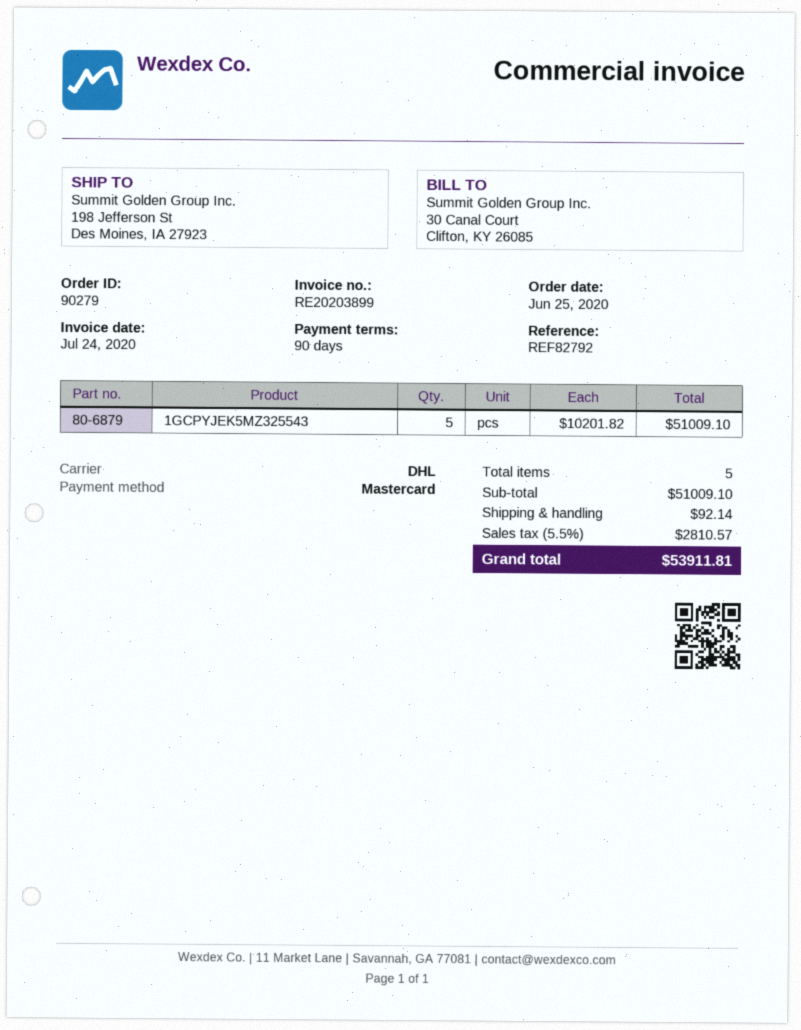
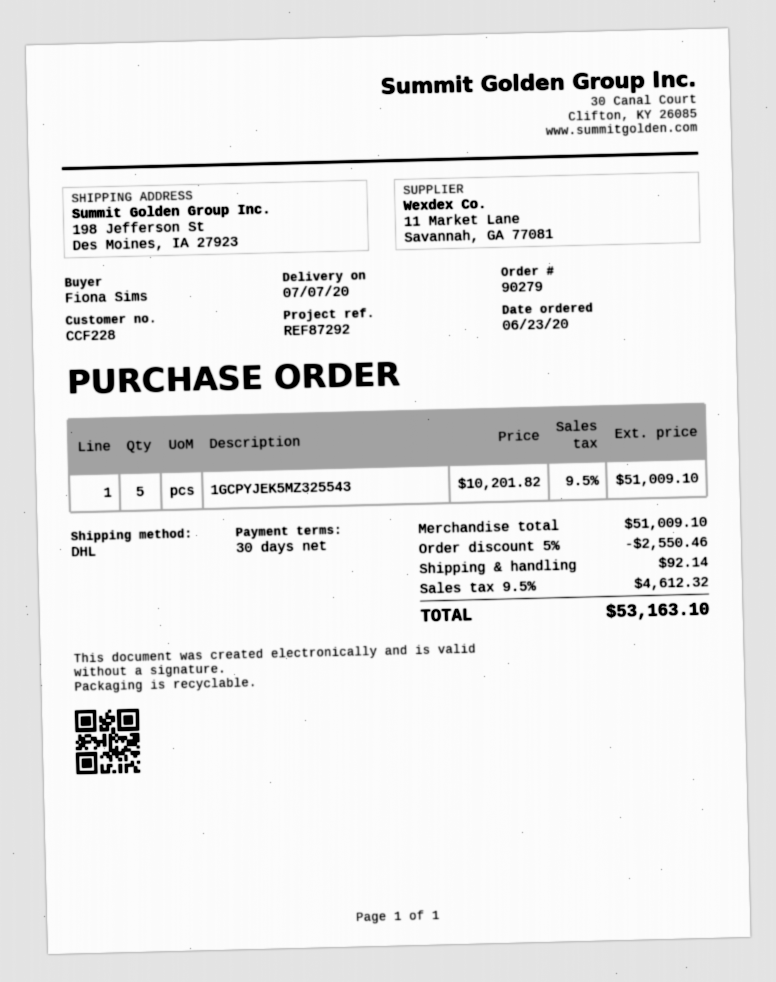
order date: 2020-06-25 -> 2020-06-23
payment terms: 90 days -> 30 days
reference: REF82792 -> REF87292
discount: none -> 5% = 2550.46
tax: 5.5% = 2810.57 -> 9.5% = 4612.32
total: 53911.81 -> 53163.10

